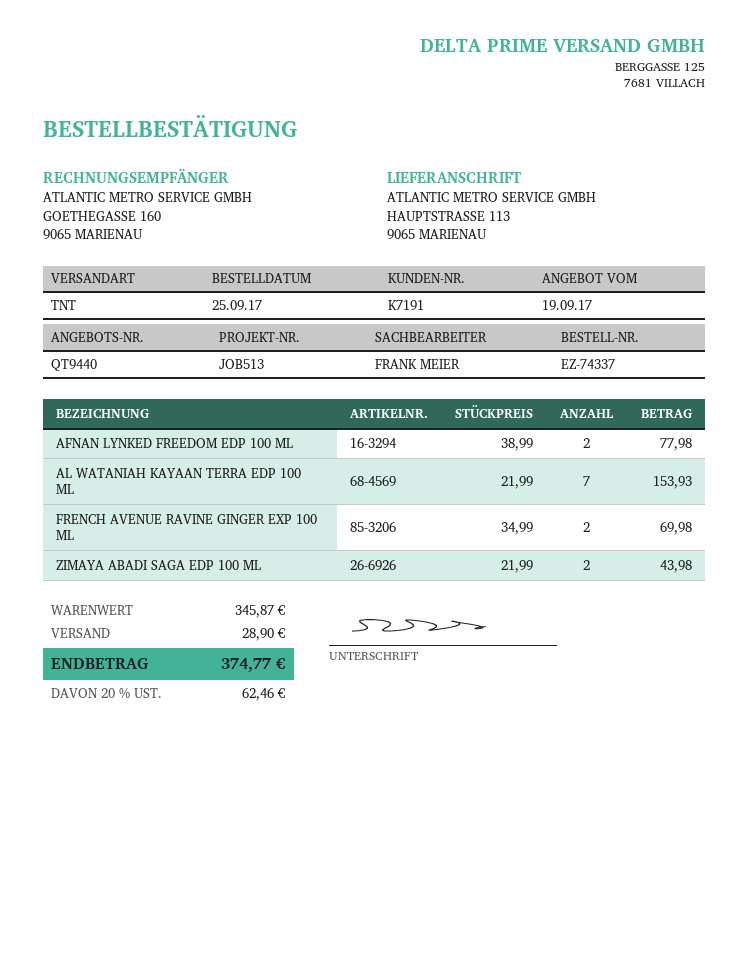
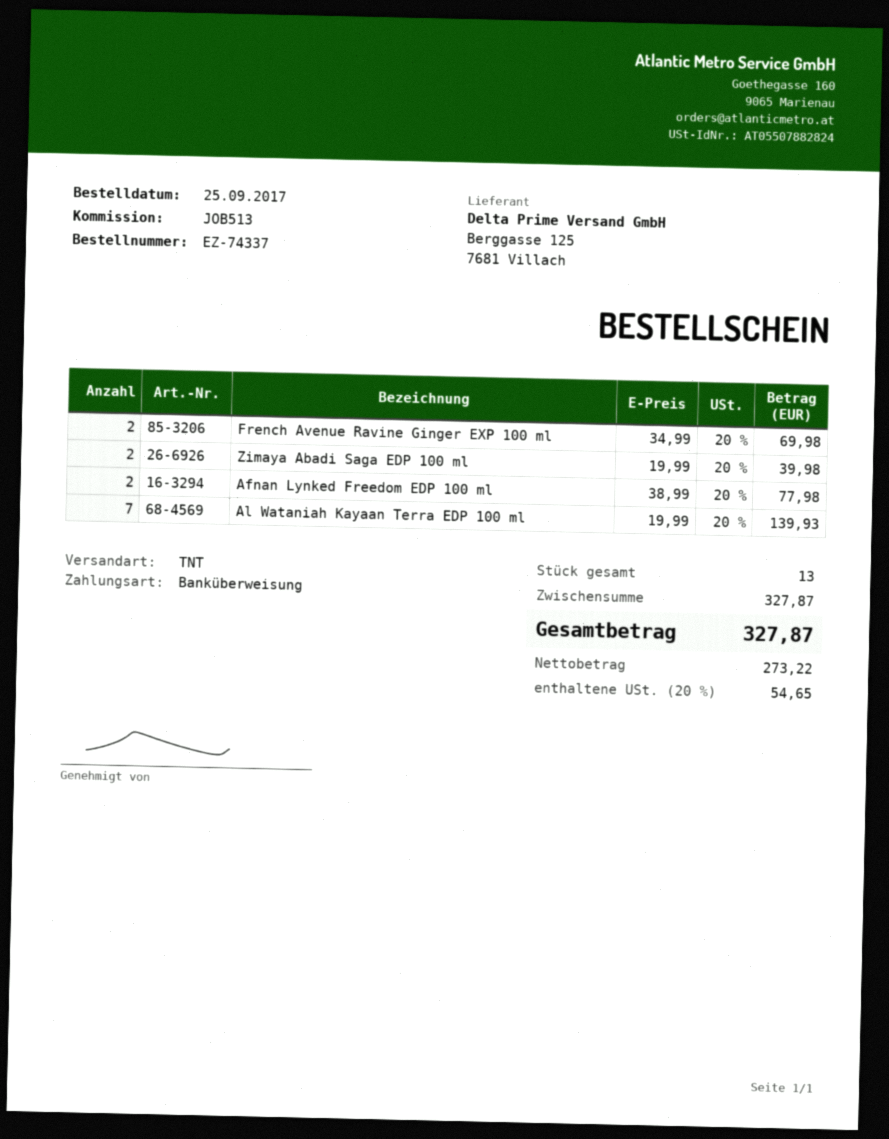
AL WATANIAH KAYAAN TERRA EDP 100 ML: 7 x 21.99 = 153.93 -> 7 x 19.99 = 139.93
ZIMAYA ABADI SAGA EDP 100 ML: 2 x 21.99 = 43.98 -> 2 x 19.99 = 39.98
subtotal: 345.87 -> 327.87
shipping: 28.90 -> none
tax: 20% = 62.46 -> 20% = 54.65
total: 374.77 -> 327.87

